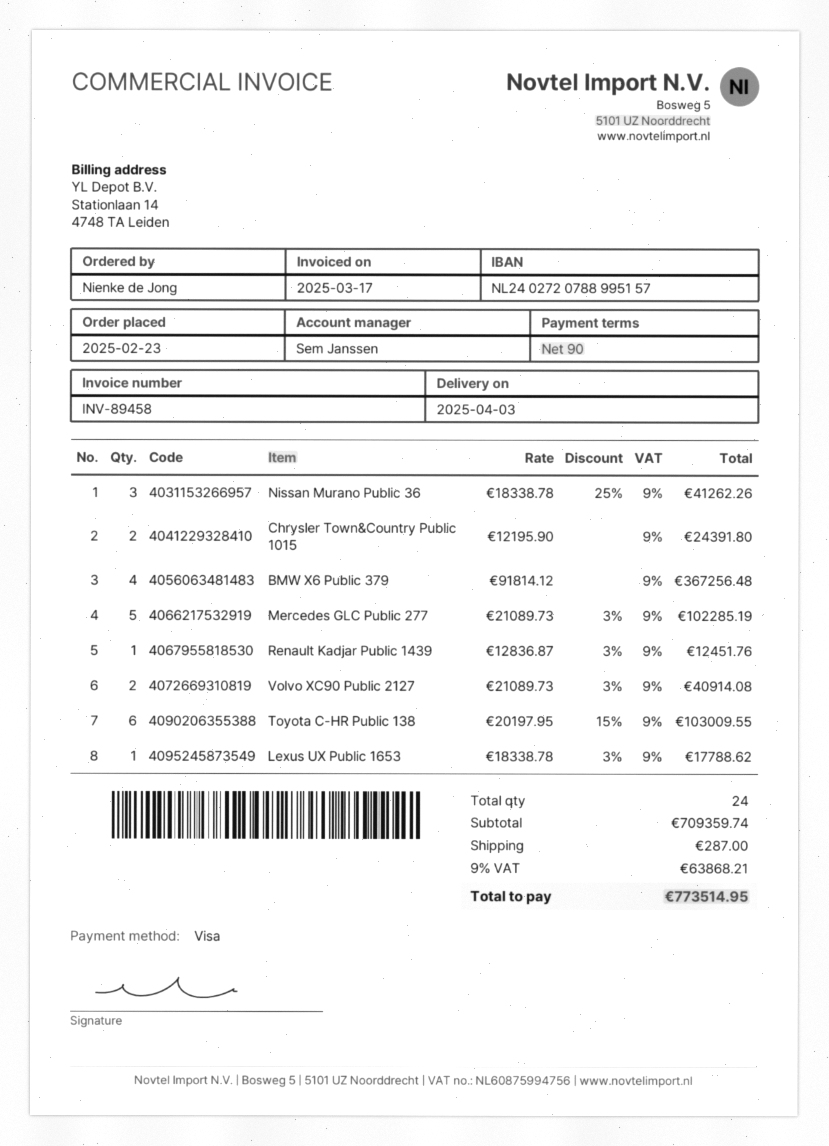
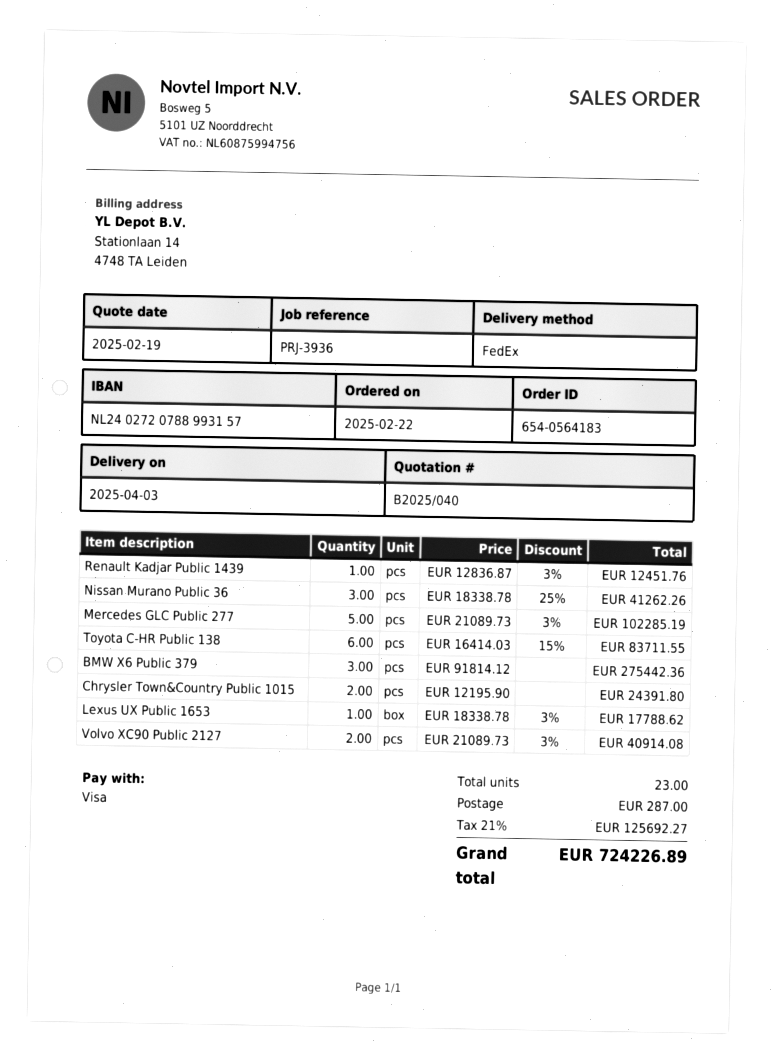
order date: 2025-02-23 -> 2025-02-22
bank account: NL2402720788995157 -> NL2402720788993157
BMW X6 Public 379: 4 x 91814.12 = 367256.48 -> 3 x 91814.12 = 275442.36
Toyota C-HR Public 138: 6 x 20197.95 - 15% = 103009.55 -> 6 x 16414.03 - 15% = 83711.55
total quantity: 24 -> 23
tax: 9% = 63868.21 -> 21% = 125692.27
total: 773514.95 -> 724226.89

